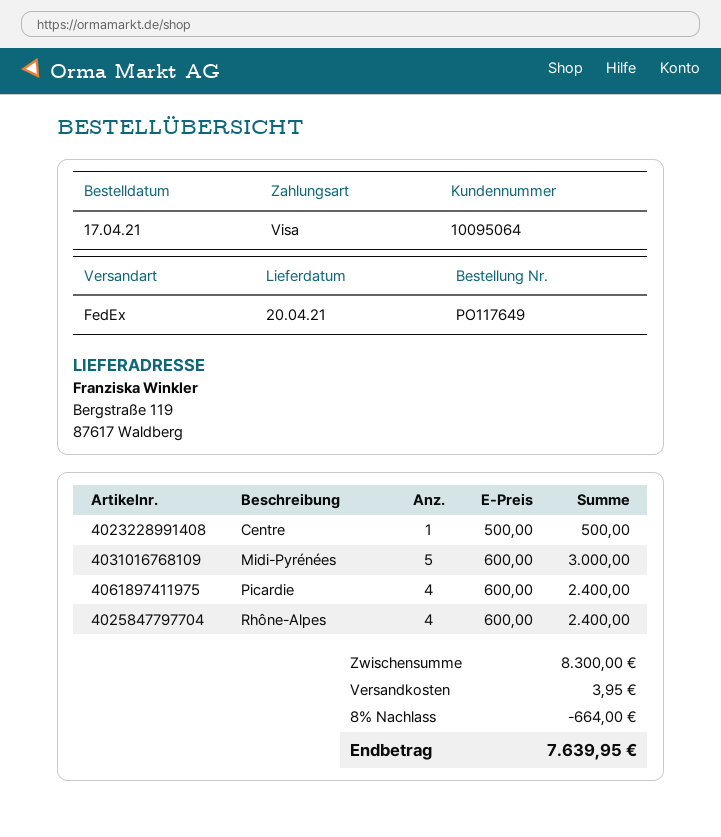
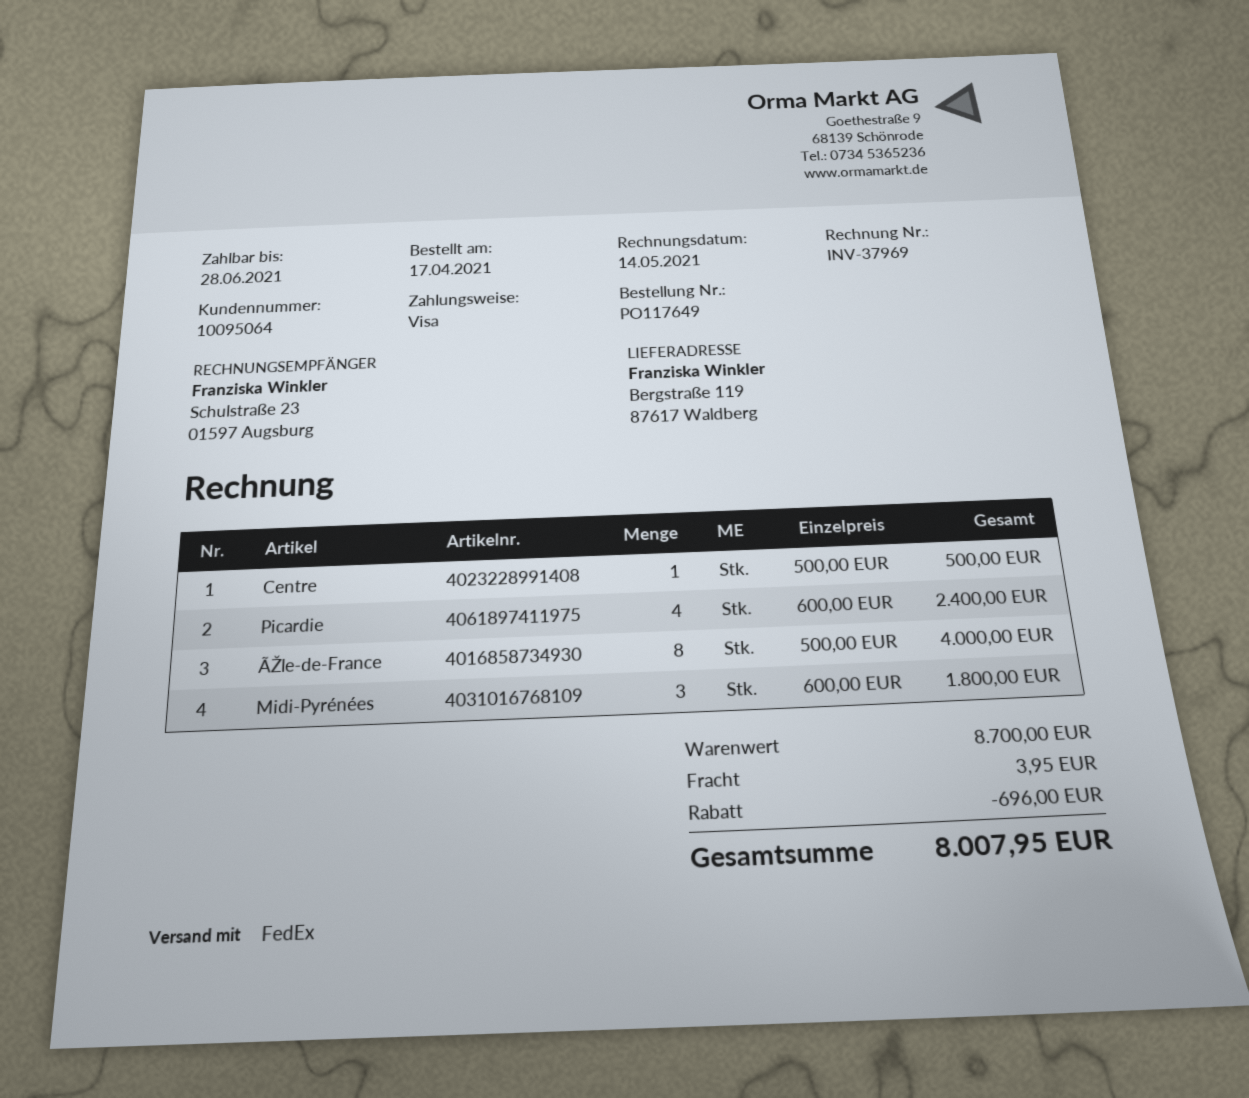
Midi-Pyrénées: 5 x 600.00 = 3000.00 -> 3 x 600.00 = 1800.00
Rhône-Alpes: 4 x 600.00 = 2400.00 -> none
ÃŽle-de-France: none -> 8 x 500.00 = 4000.00
subtotal: 8300.00 -> 8700.00
discount: 664.00 -> 696.00
total: 7639.95 -> 8007.95

